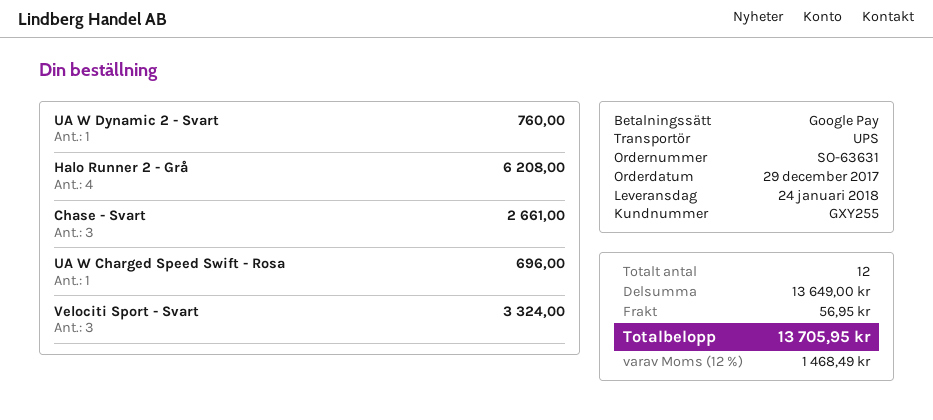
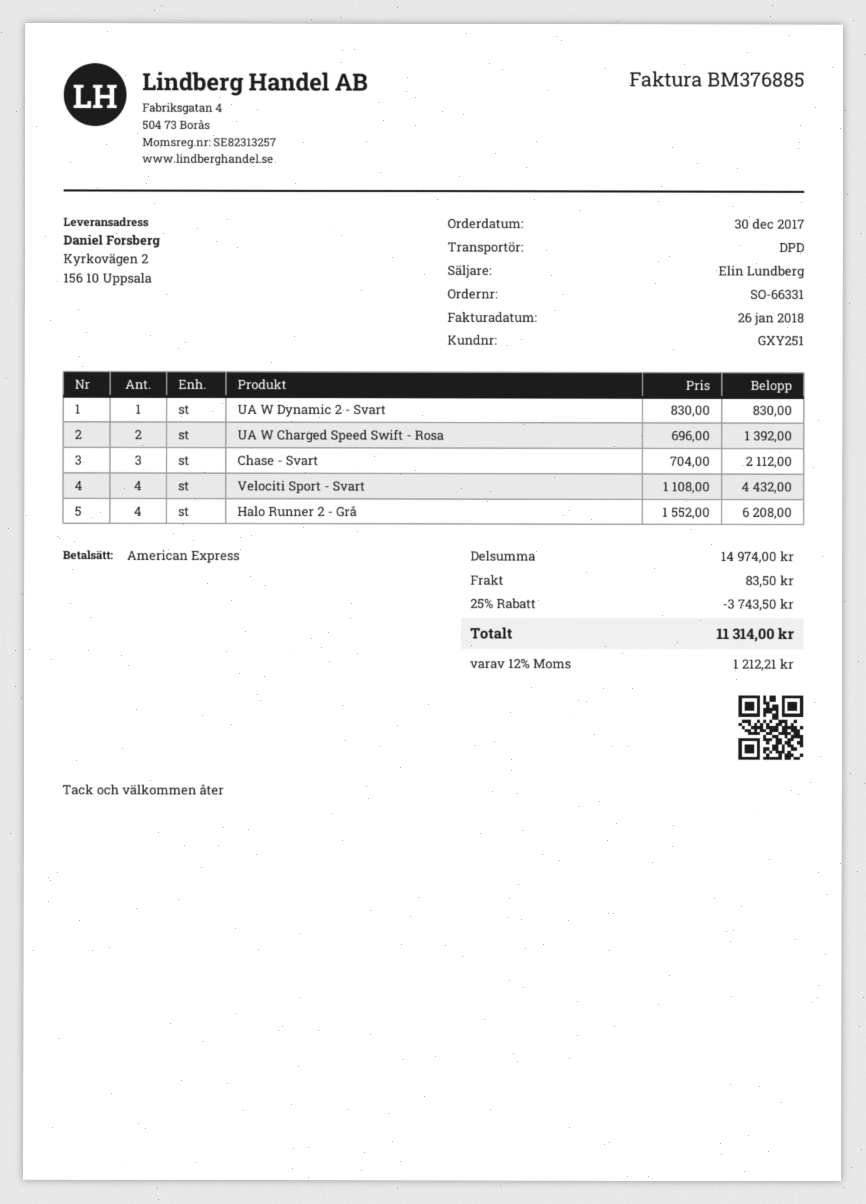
order number: SO-63631 -> SO-66331
order date: 2017-12-29 -> 2017-12-30
customer number: GXY255 -> GXY251
payment method: Google Pay -> American Express
shipping method: UPS -> DPD
UA W Dynamic 2 - Svart: 1 for 760.00 -> 1 for 830.00
Chase - Svart: 3 for 2661.00 -> 3 for 2112.00
UA W Charged Speed Swift - Rosa: 1 for 696.00 -> 2 for 1392.00
Velociti Sport - Svart: 3 for 3324.00 -> 4 for 4432.00
subtotal: 13649.00 -> 14974.00
discount: none -> 25% = 3743.50
shipping: 56.95 -> 83.50
tax: 12% = 1468.49 -> 12% = 1212.21
total: 13705.95 -> 11314.00

